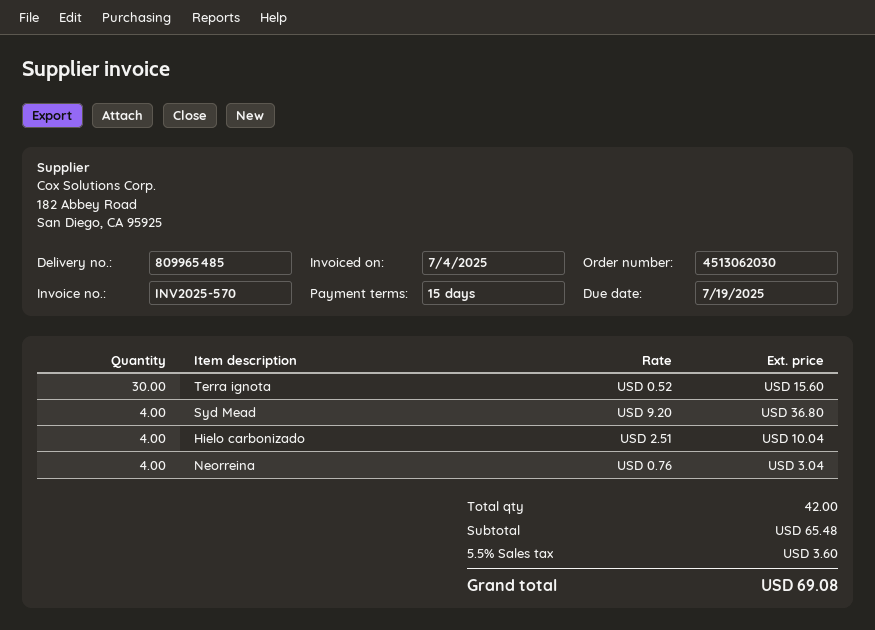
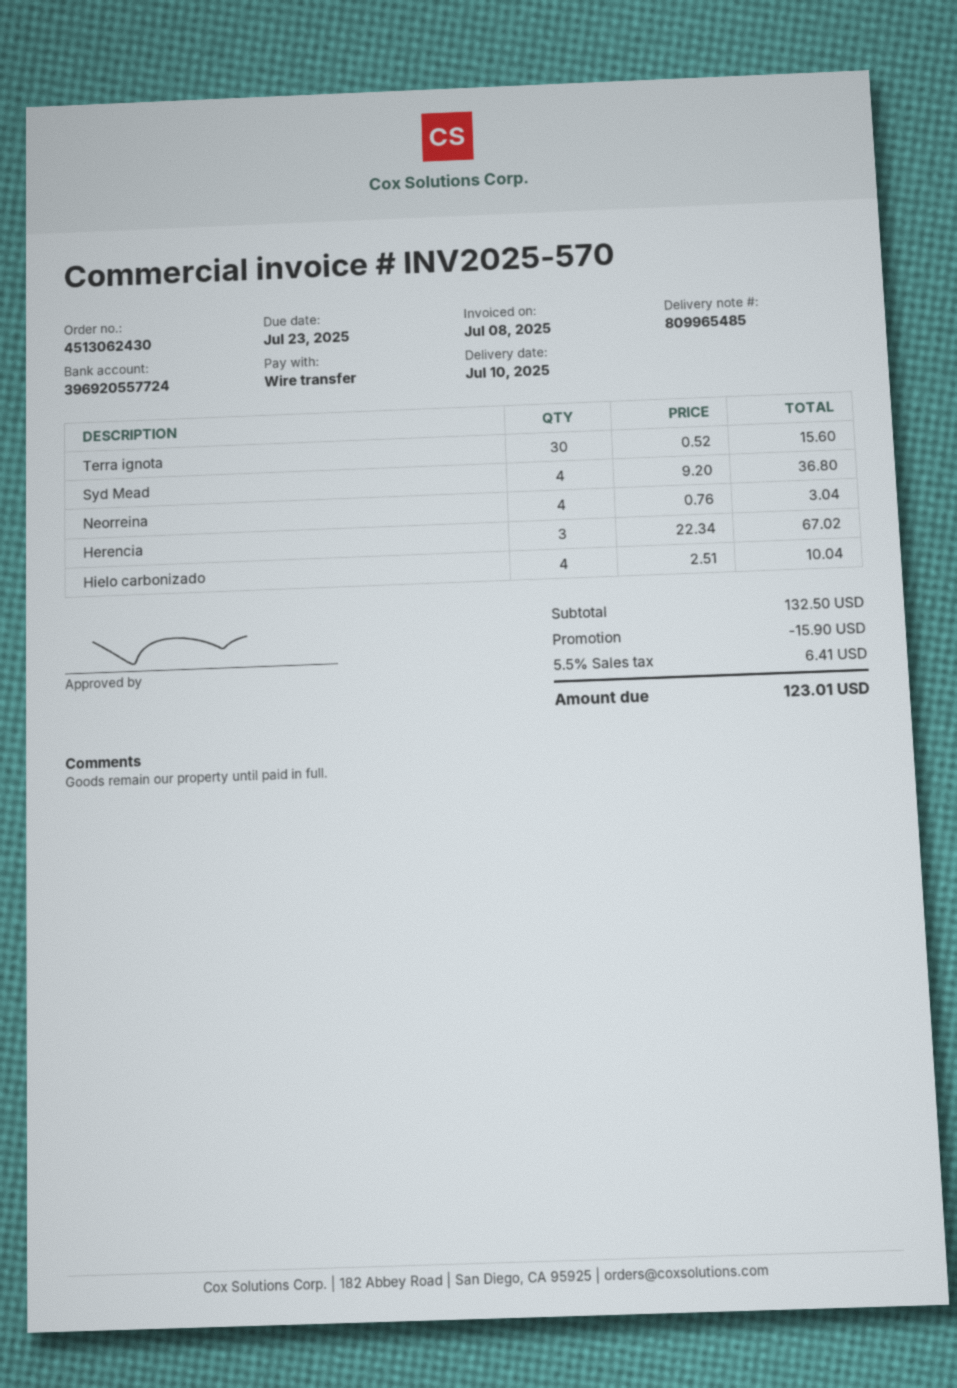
order number: 4513062030 -> 4513062430
invoice date: 2025-07-04 -> 2025-07-08
due date: 2025-07-19 -> 2025-07-23
Herencia: none -> 3 x 22.34 = 67.02
subtotal: 65.48 -> 132.50
discount: none -> 15.90
tax: 5.5% = 3.60 -> 5.5% = 6.41
total: 69.08 -> 123.01

